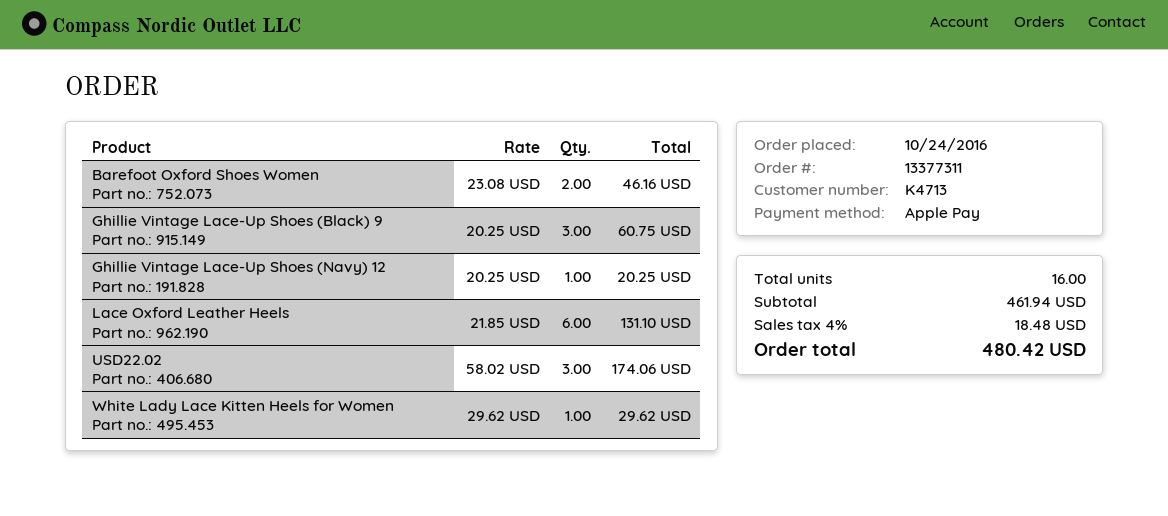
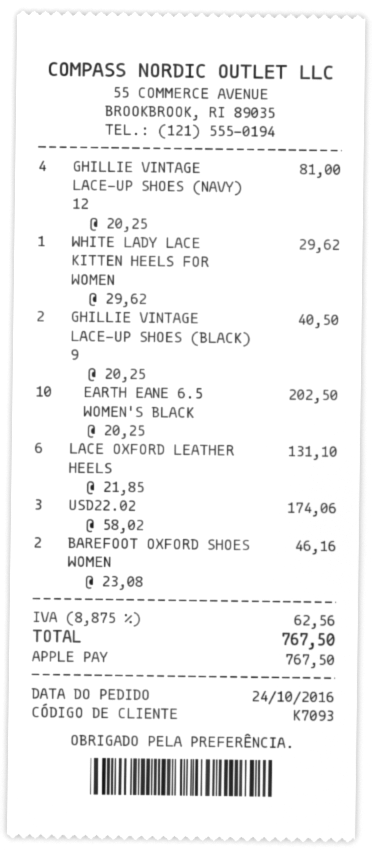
customer number: K4713 -> K7093
Ghillie Vintage Lace-Up Shoes (Black) 9: 3 x 20.25 = 60.75 -> 2 x 20.25 = 40.50
Ghillie Vintage Lace-Up Shoes (Navy) 12: 1 x 20.25 = 20.25 -> 4 x 20.25 = 81.00
EARTH EANE 6.5 WOMEN'S BLACK: none -> 10 x 20.25 = 202.50
tax: 4% = 18.48 -> 8.875% = 62.56
total: 480.42 -> 767.50

